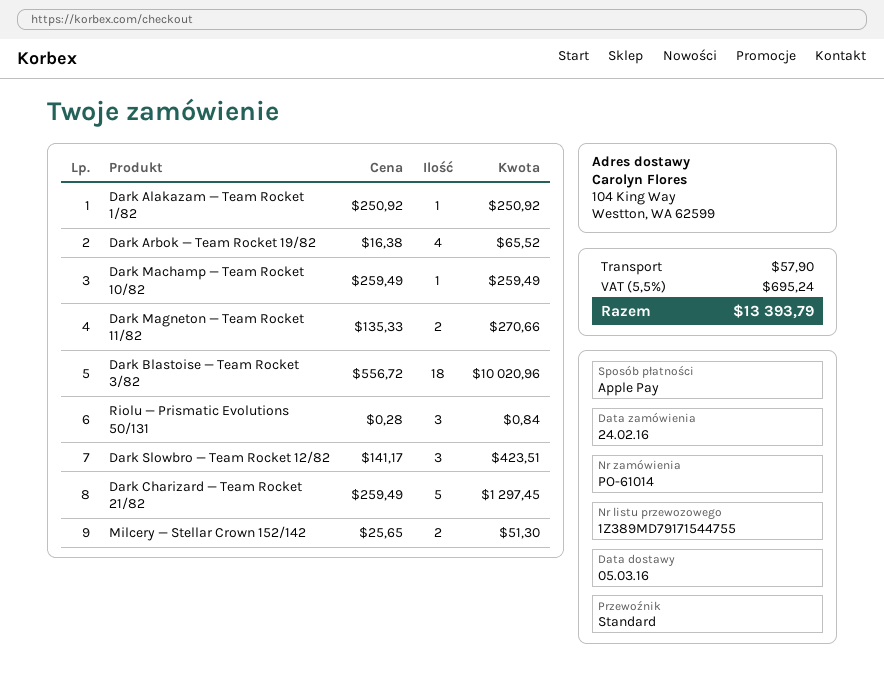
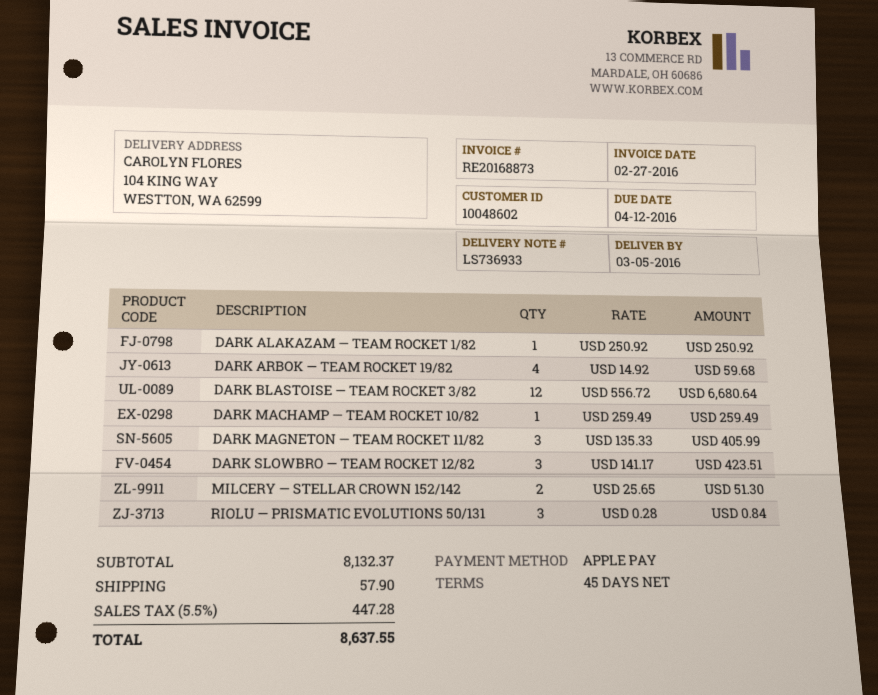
Dark Arbok — Team Rocket 19/82: 4 x 16.38 = 65.52 -> 4 x 14.92 = 59.68
Dark Magneton — Team Rocket 11/82: 2 x 135.33 = 270.66 -> 3 x 135.33 = 405.99
Dark Blastoise — Team Rocket 3/82: 18 x 556.72 = 10020.96 -> 12 x 556.72 = 6680.64
Dark Charizard — Team Rocket 21/82: 5 x 259.49 = 1297.45 -> none
tax: 5.5% = 695.24 -> 5.5% = 447.28
total: 13393.79 -> 8637.55

